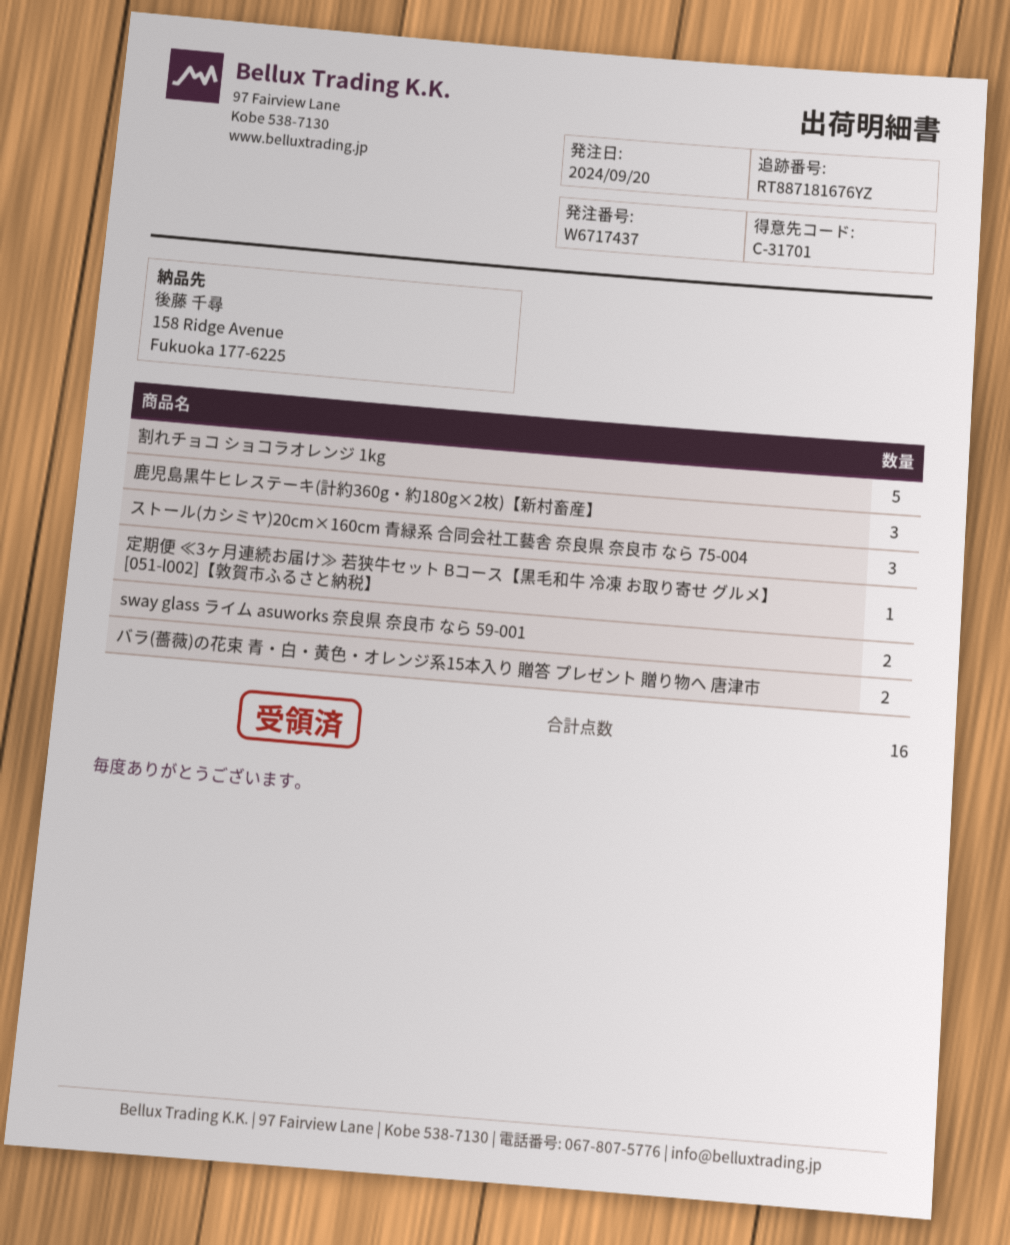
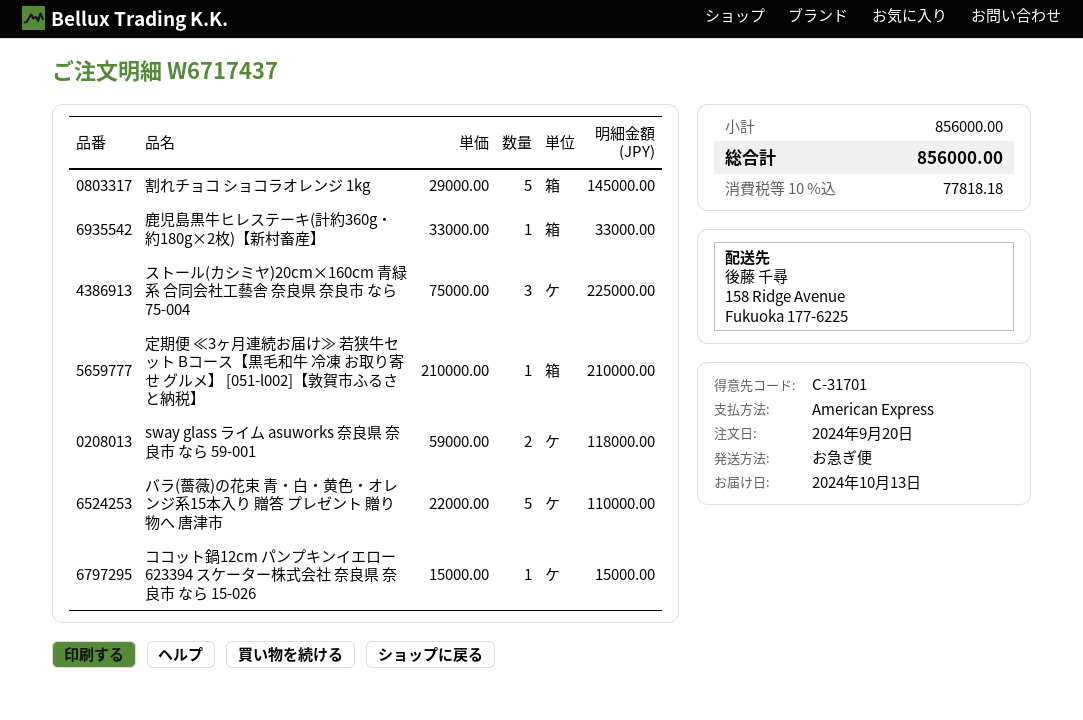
鹿児島黒牛ヒレステーキ(計約360g・約180g×2枚)【新村畜産】: 3 -> 1
バラ(薔薇)の花束 青・白・黄色・オレンジ系15本入り 贈答 プレゼント 贈り物へ 唐津市: 2 -> 5
ココット鍋12cm パンプキンイエロー 623394 スケーター株式会社 奈良県 奈良市 なら 15-026: none -> 1

